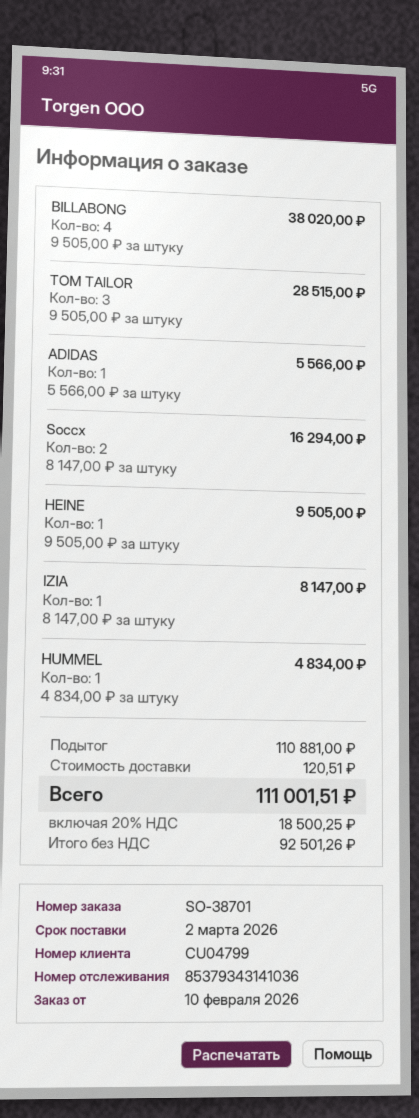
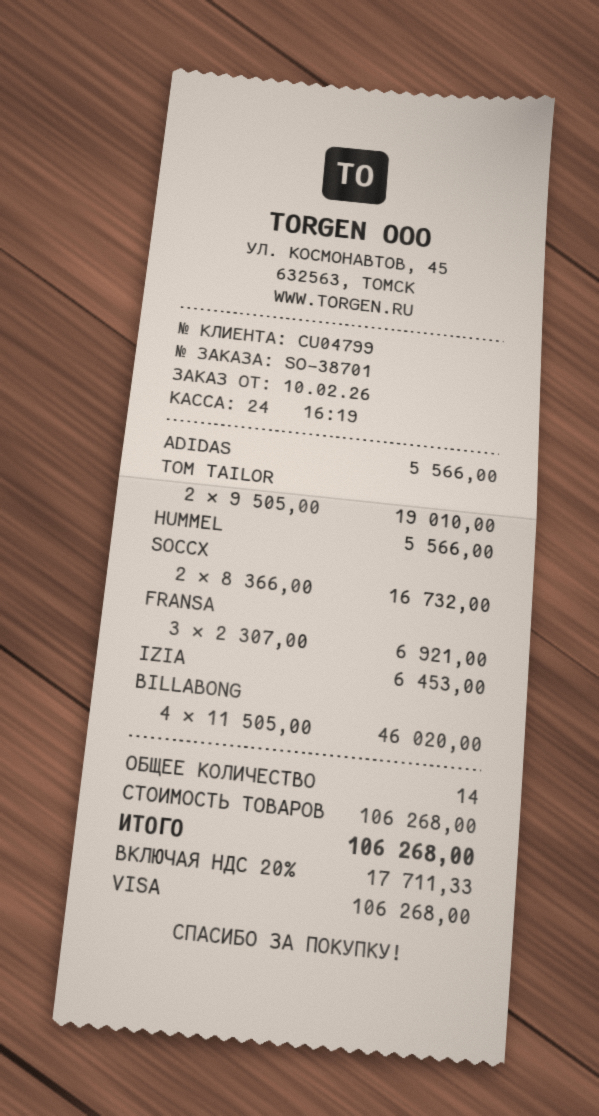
BILLABONG: 4 x 9505.00 = 38020.00 -> 4 x 11505.00 = 46020.00
TOM TAILOR: 3 x 9505.00 = 28515.00 -> 2 x 9505.00 = 19010.00
Soccx: 2 x 8147.00 = 16294.00 -> 2 x 8366.00 = 16732.00
HEINE: 1 x 9505.00 = 9505.00 -> none
IZIA: 1 x 8147.00 = 8147.00 -> 1 x 6453.00 = 6453.00
HUMMEL: 1 x 4834.00 = 4834.00 -> 1 x 5566.00 = 5566.00
FRANSA: none -> 3 x 2307.00 = 6921.00
subtotal: 110881.00 -> 106268.00
shipping: 120.51 -> none
tax: 20% = 18500.25 -> 20% = 17711.33
total: 111001.51 -> 106268.00

